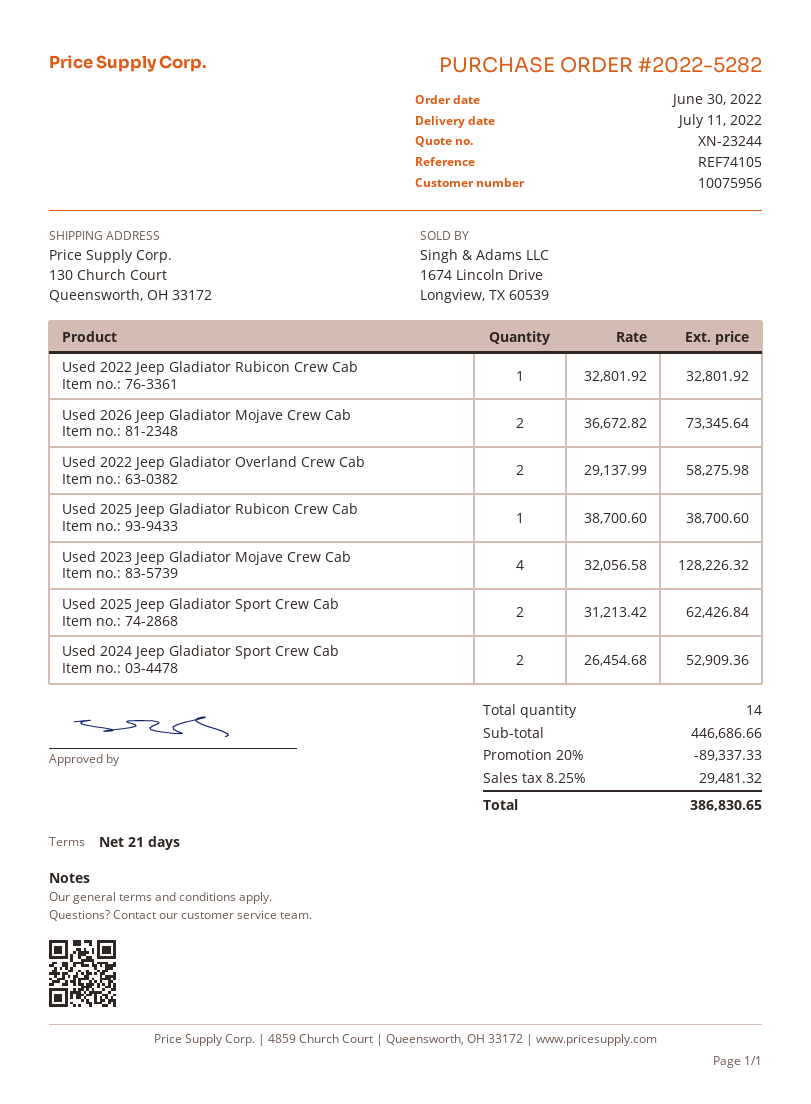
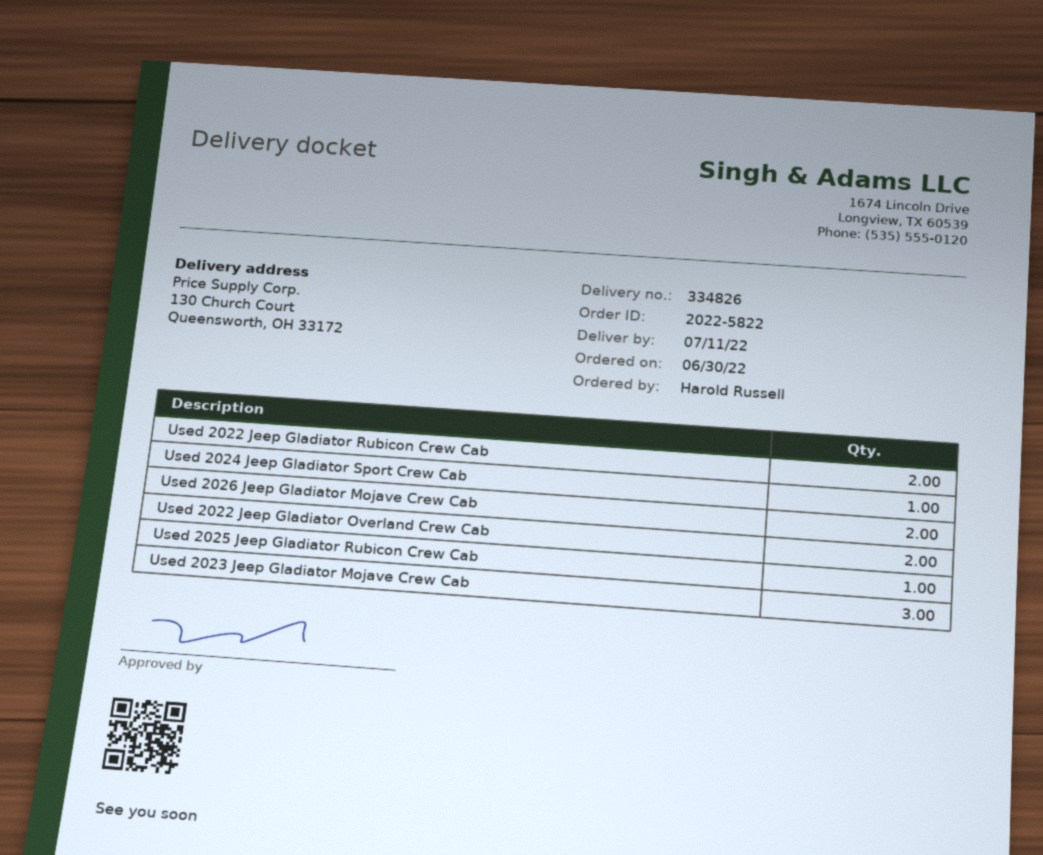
order number: 2022-5282 -> 2022-5822
Used 2022 Jeep Gladiator Rubicon Crew Cab: 1 -> 2
Used 2023 Jeep Gladiator Mojave Crew Cab: 4 -> 3
Used 2025 Jeep Gladiator Sport Crew Cab: 2 -> none
Used 2024 Jeep Gladiator Sport Crew Cab: 2 -> 1

